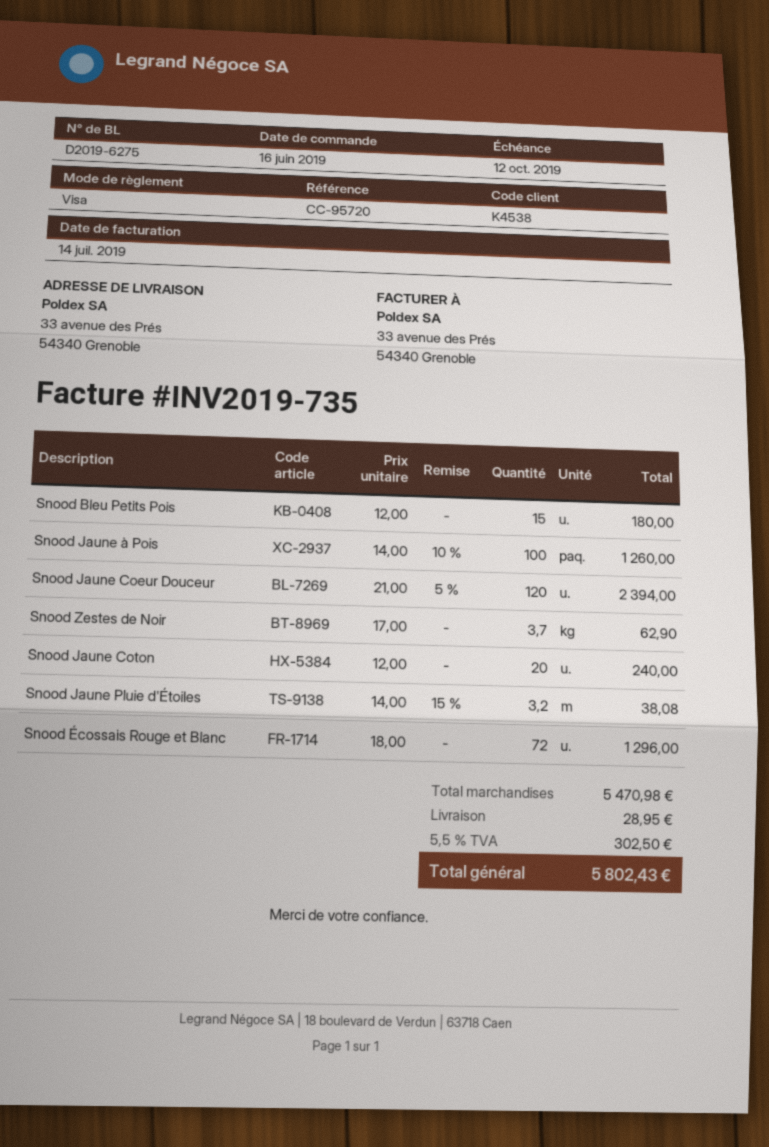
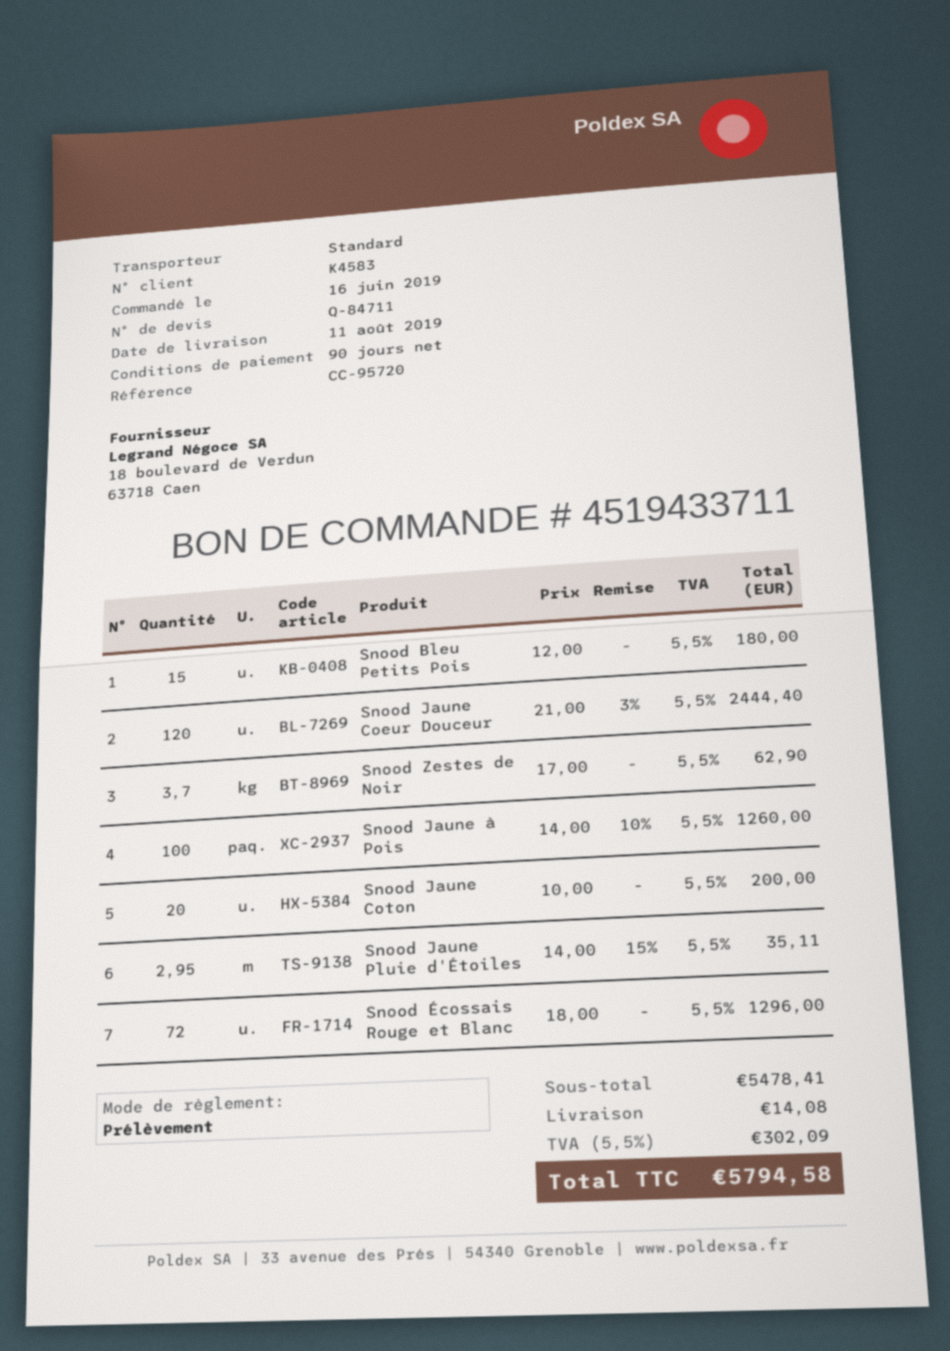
customer number: K4538 -> K4583
payment method: Visa -> direct debit
Snood Jaune Coeur Douceur: 120 x 21.00 - 5% = 2394.00 -> 120 x 21.00 - 3% = 2444.40
Snood Jaune Coton: 20 x 12.00 = 240.00 -> 20 x 10.00 = 200.00
Snood Jaune Pluie d'Étoiles: 3.2 x 14.00 - 15% = 38.08 -> 2.95 x 14.00 - 15% = 35.11
subtotal: 5470.98 -> 5478.41
shipping: 28.95 -> 14.08
tax: 5.5% = 302.50 -> 5.5% = 302.09
total: 5802.43 -> 5794.58

